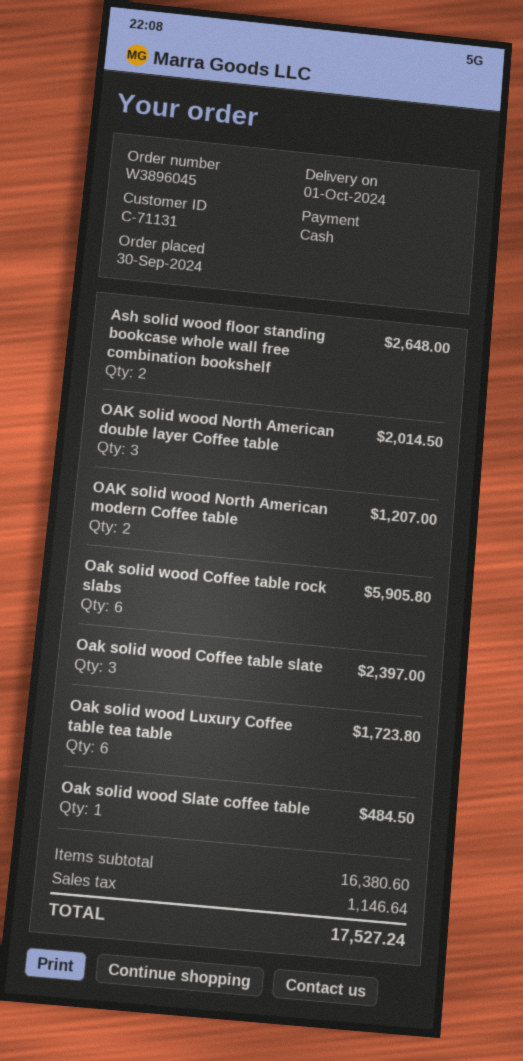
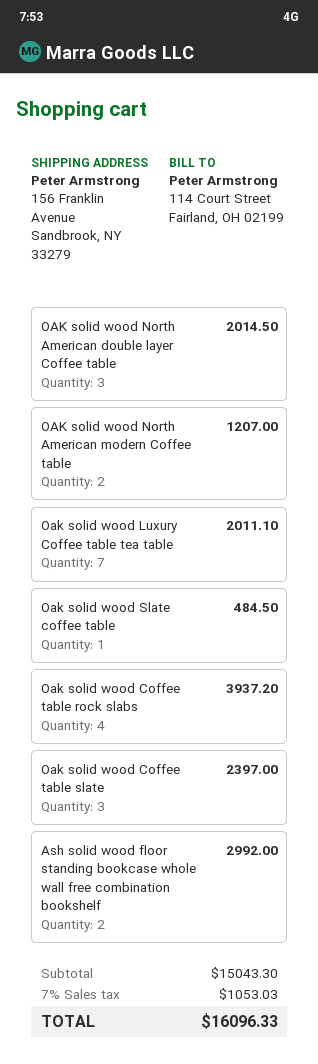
Ash solid wood floor standing bookcase whole wall free combination bookshelf: 2 for 2648.00 -> 2 for 2992.00
Oak solid wood Coffee table rock slabs: 6 for 5905.80 -> 4 for 3937.20
Oak solid wood Luxury Coffee table tea table: 6 for 1723.80 -> 7 for 2011.10
subtotal: 16380.60 -> 15043.30
tax: 1146.64 -> 1053.03
total: 17527.24 -> 16096.33

